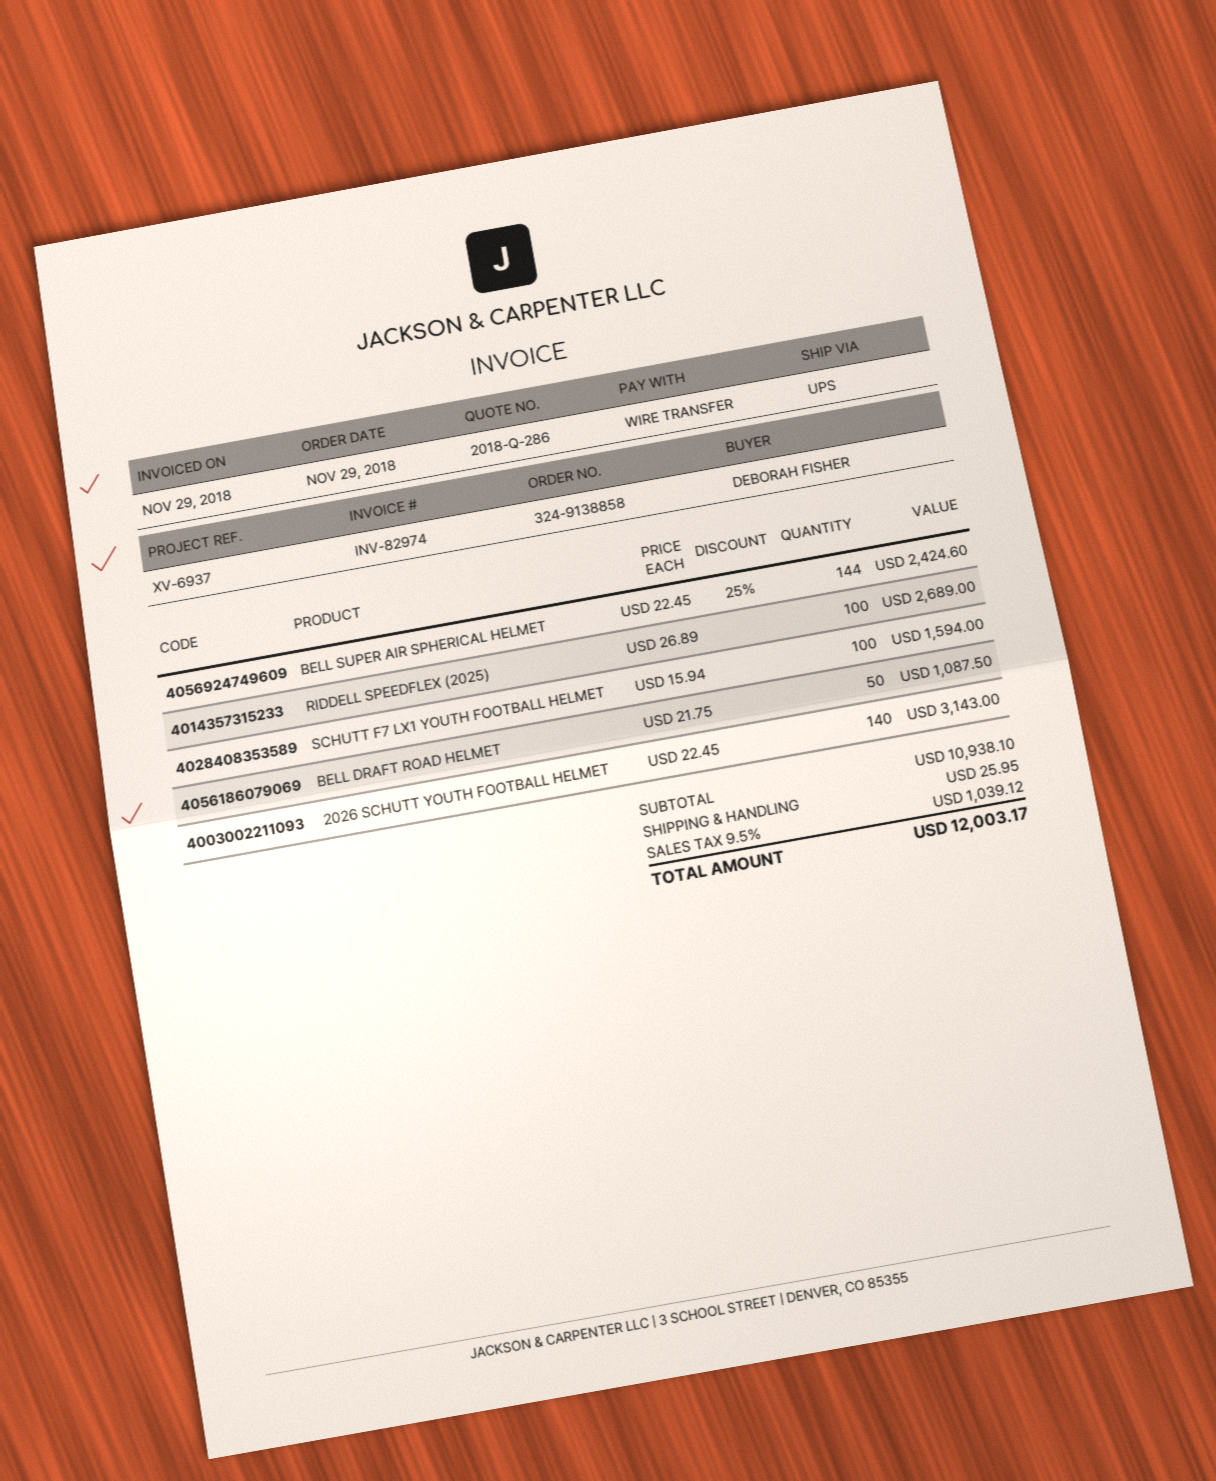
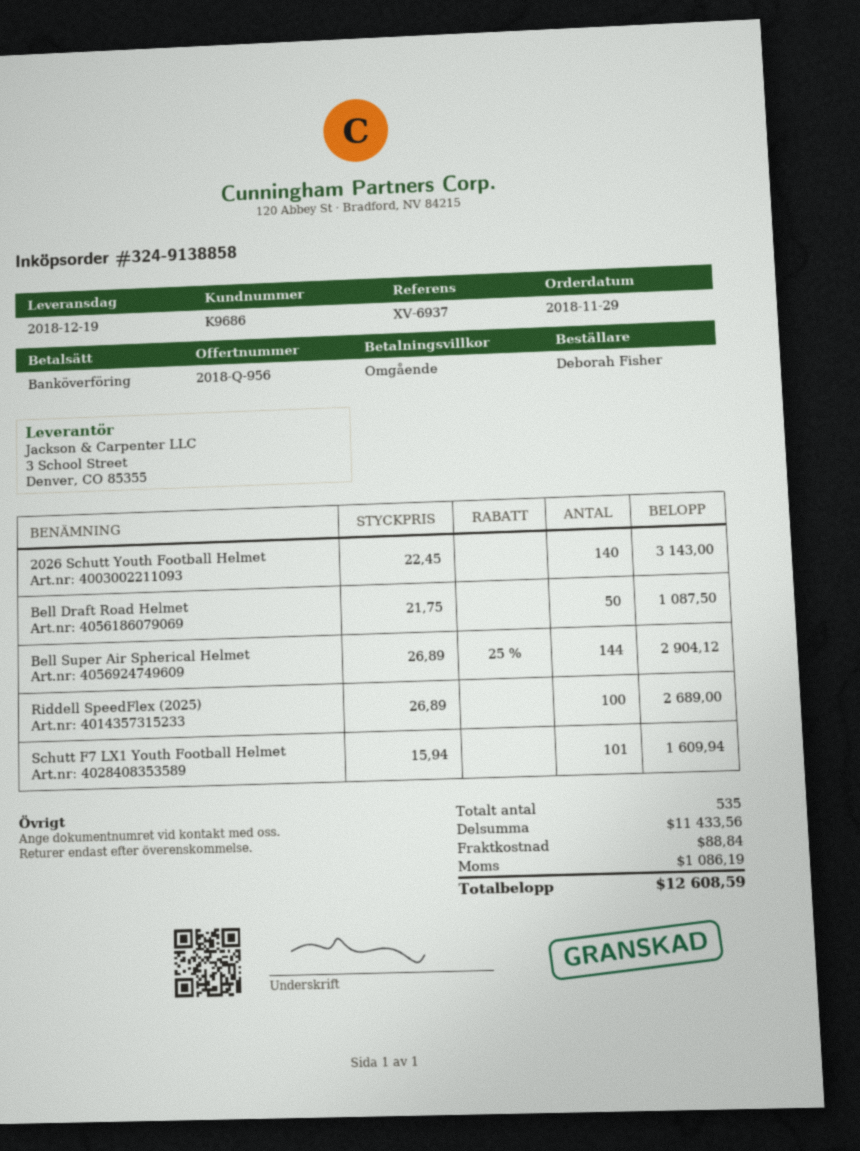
quote number: 2018-Q-286 -> 2018-Q-956
BELL SUPER AIR SPHERICAL HELMET: 144 x 22.45 - 25% = 2424.60 -> 144 x 26.89 - 25% = 2904.12
SCHUTT F7 LX1 YOUTH FOOTBALL HELMET: 100 x 15.94 = 1594.00 -> 101 x 15.94 = 1609.94
subtotal: 10938.10 -> 11433.56
shipping: 25.95 -> 88.84
tax: 1039.12 -> 1086.19
total: 12003.17 -> 12608.59

